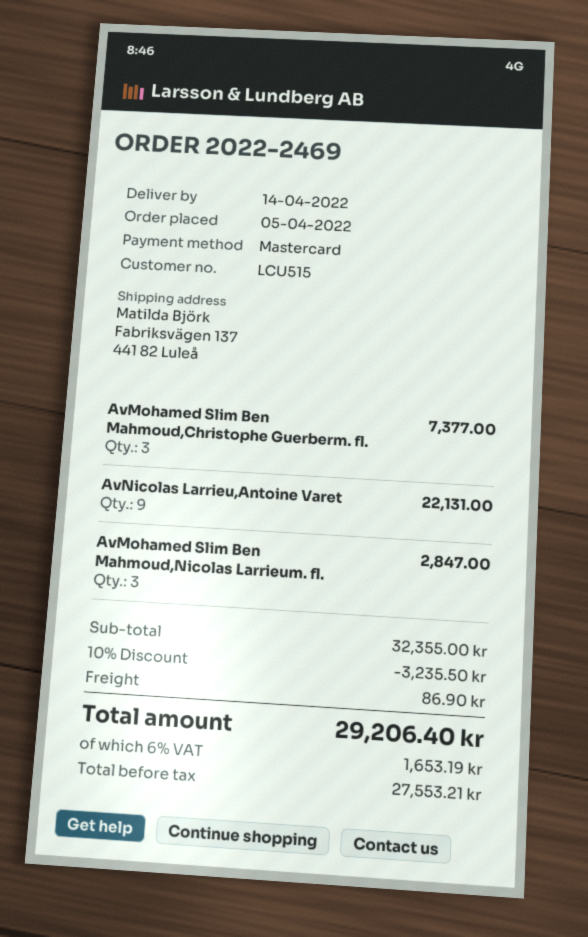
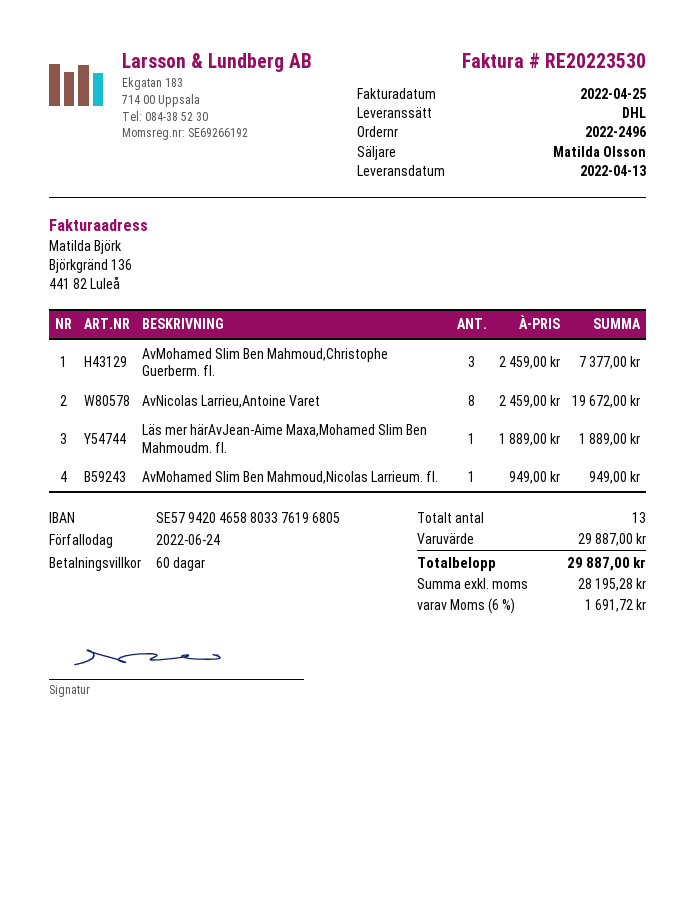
order number: 2022-2469 -> 2022-2496
delivery date: 2022-04-14 -> 2022-04-13
AvNicolas Larrieu,Antoine Varet: 9 for 22131.00 -> 8 for 19672.00
AvMohamed Slim Ben Mahmoud,Nicolas Larrieum. fl.: 3 for 2847.00 -> 1 for 949.00
Läs mer härAvJean-Aime Maxa,Mohamed Slim Ben Mahmoudm. fl.: none -> 1 for 1889.00
subtotal: 32355.00 -> 29887.00
discount: 10% = 3235.50 -> none
shipping: 86.90 -> none
net: 27553.21 -> 28195.28
tax: 6% = 1653.19 -> 6% = 1691.72
total: 29206.40 -> 29887.00

